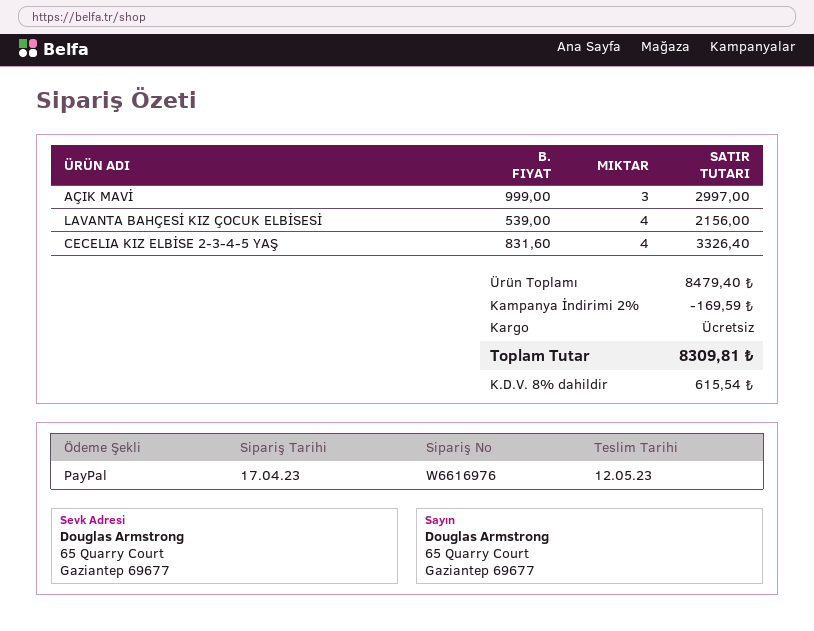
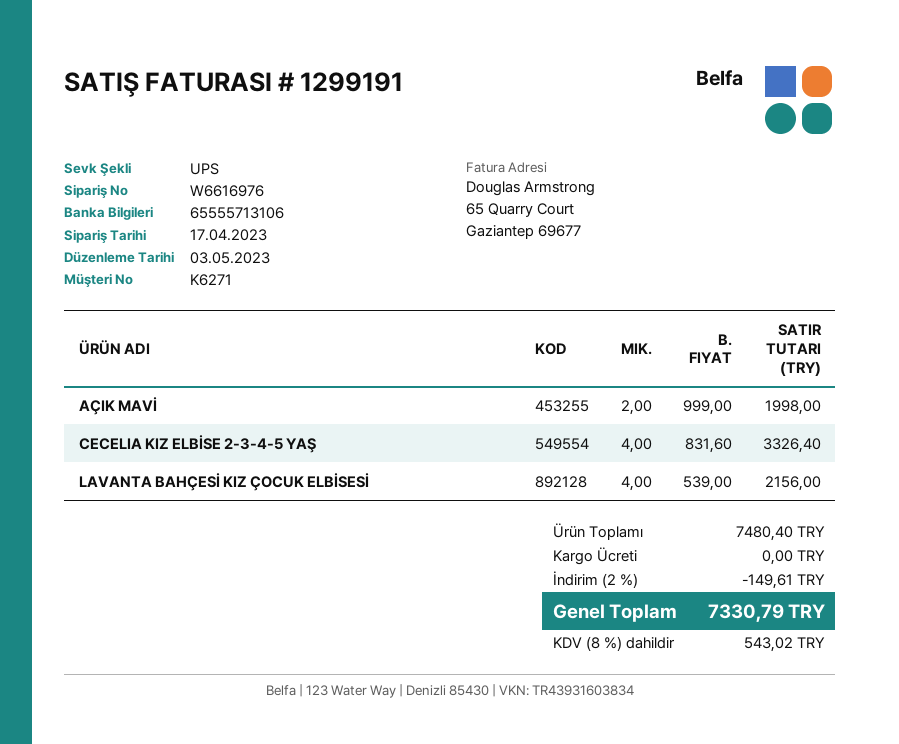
AÇIK MAVİ: 3 x 999.00 = 2997.00 -> 2 x 999.00 = 1998.00
subtotal: 8479.40 -> 7480.40
discount: 2% = 169.59 -> 2% = 149.61
tax: 8% = 615.54 -> 8% = 543.02
total: 8309.81 -> 7330.79

